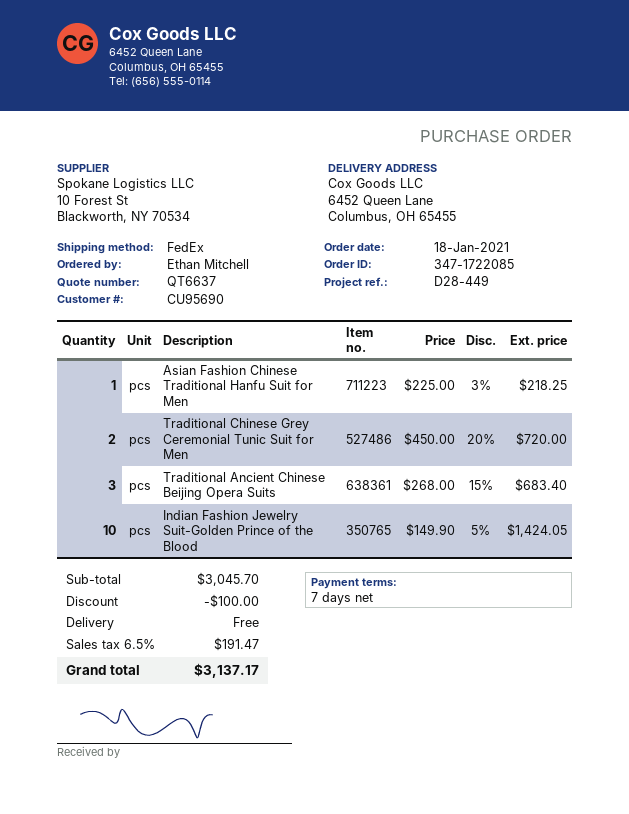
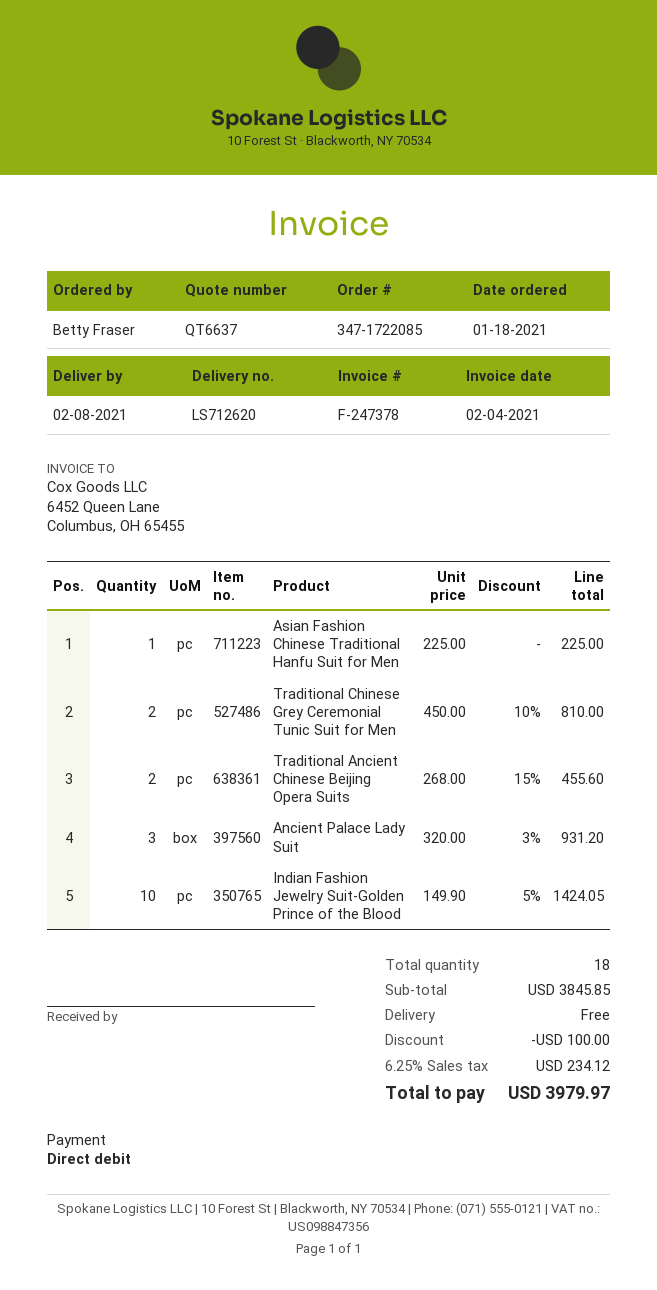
ordered by: Ethan Mitchell -> Betty Fraser
Asian Fashion Chinese Traditional Hanfu Suit for Men: 1 x 225.00 - 3% = 218.25 -> 1 x 225.00 = 225.00
Traditional Chinese Grey Ceremonial Tunic Suit for Men: 2 x 450.00 - 20% = 720.00 -> 2 x 450.00 - 10% = 810.00
Traditional Ancient Chinese Beijing Opera Suits: 3 x 268.00 - 15% = 683.40 -> 2 x 268.00 - 15% = 455.60
Ancient Palace Lady Suit: none -> 3 x 320.00 - 3% = 931.20
subtotal: 3045.70 -> 3845.85
tax: 6.5% = 191.47 -> 6.25% = 234.12
total: 3137.17 -> 3979.97

